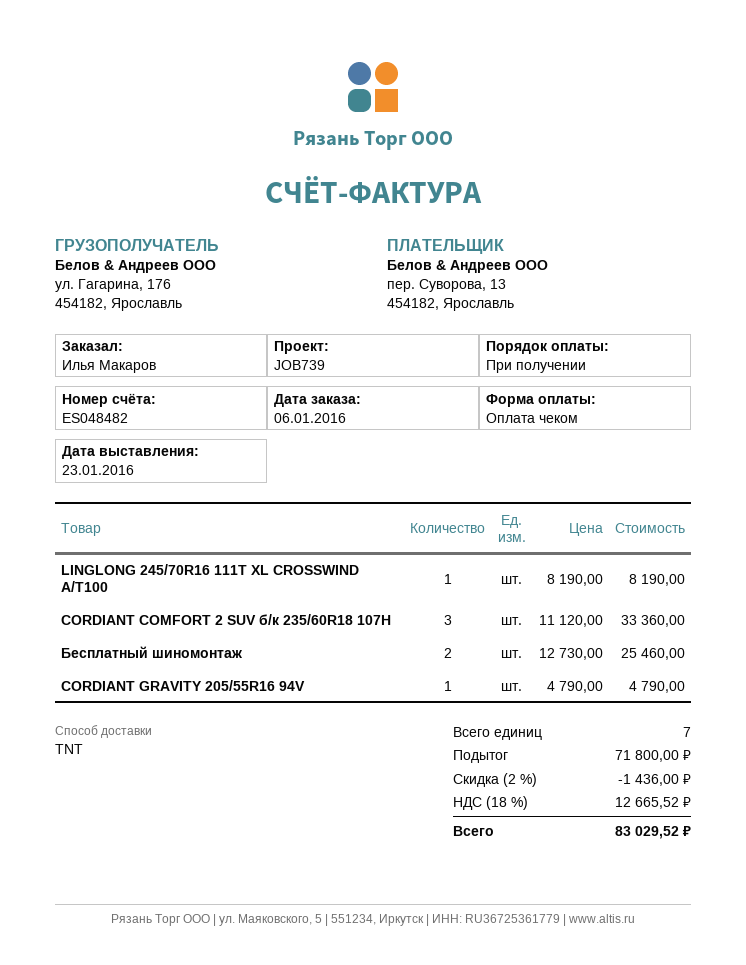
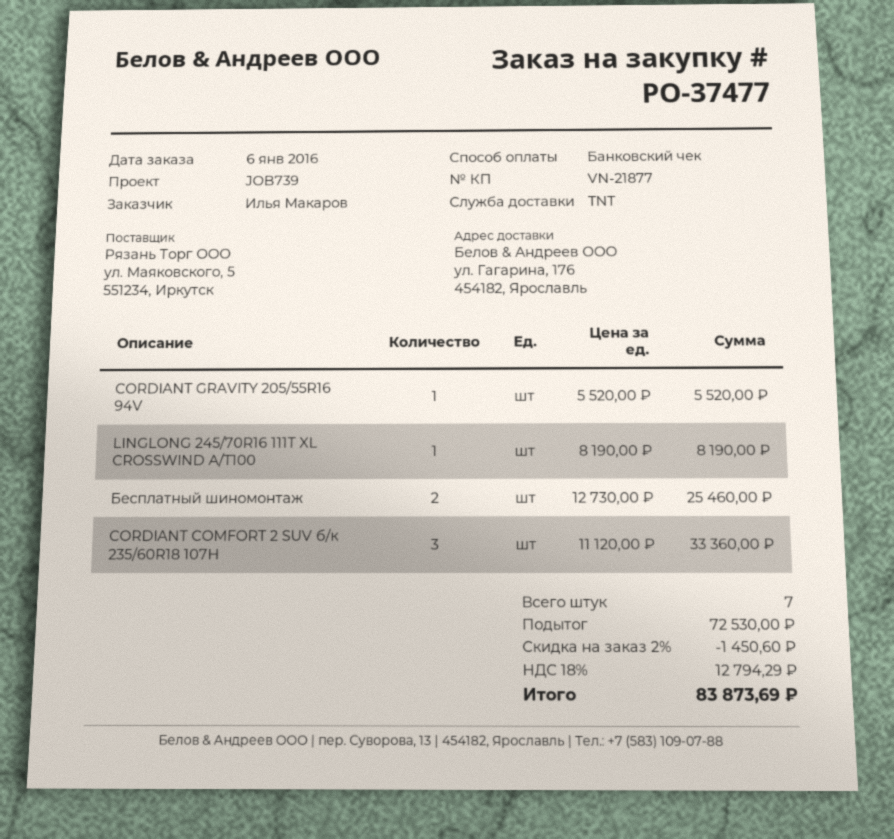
CORDIANT GRAVITY 205/55R16 94V: 1 x 4790.00 = 4790.00 -> 1 x 5520.00 = 5520.00
subtotal: 71800.00 -> 72530.00
discount: 2% = 1436.00 -> 2% = 1450.60
tax: 18% = 12665.52 -> 18% = 12794.29
total: 83029.52 -> 83873.69

